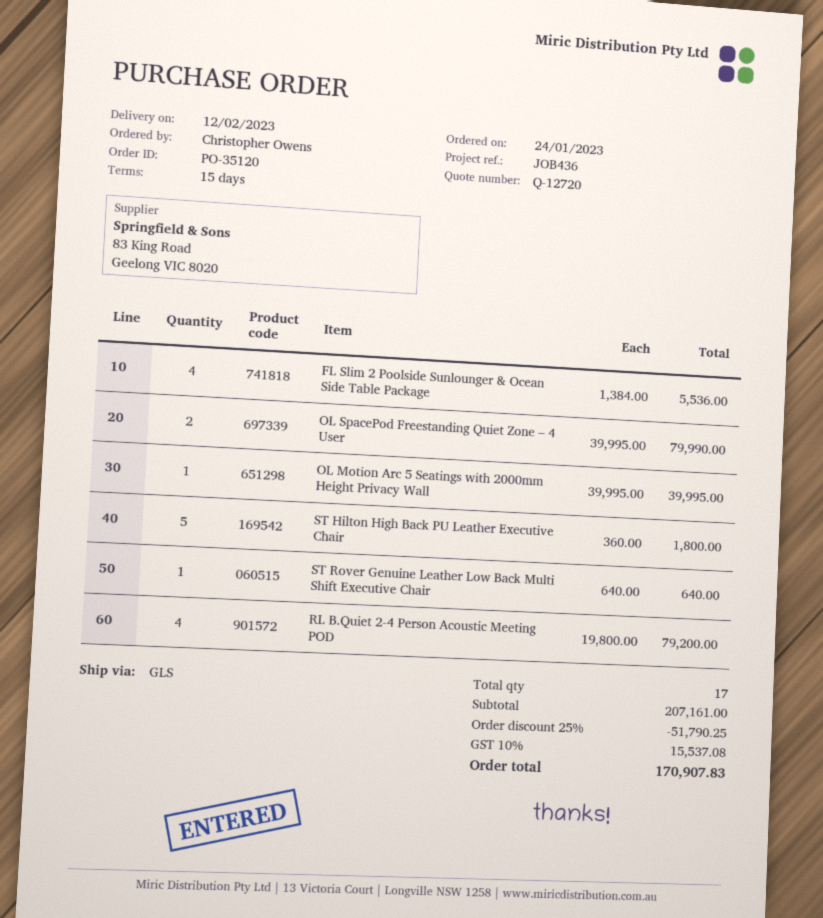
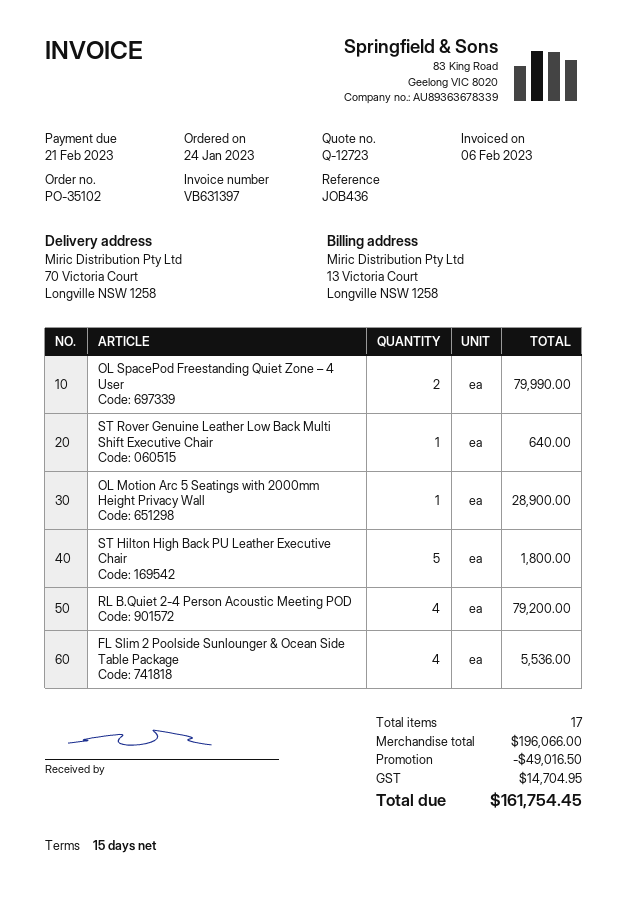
quote number: Q-12720 -> Q-12723
order number: PO-35120 -> PO-35102
OL Motion Arc 5 Seatings with 2000mm Height Privacy Wall: 1 for 39995.00 -> 1 for 28900.00
subtotal: 207161.00 -> 196066.00
discount: 51790.25 -> 49016.50
tax: 15537.08 -> 14704.95
total: 170907.83 -> 161754.45

